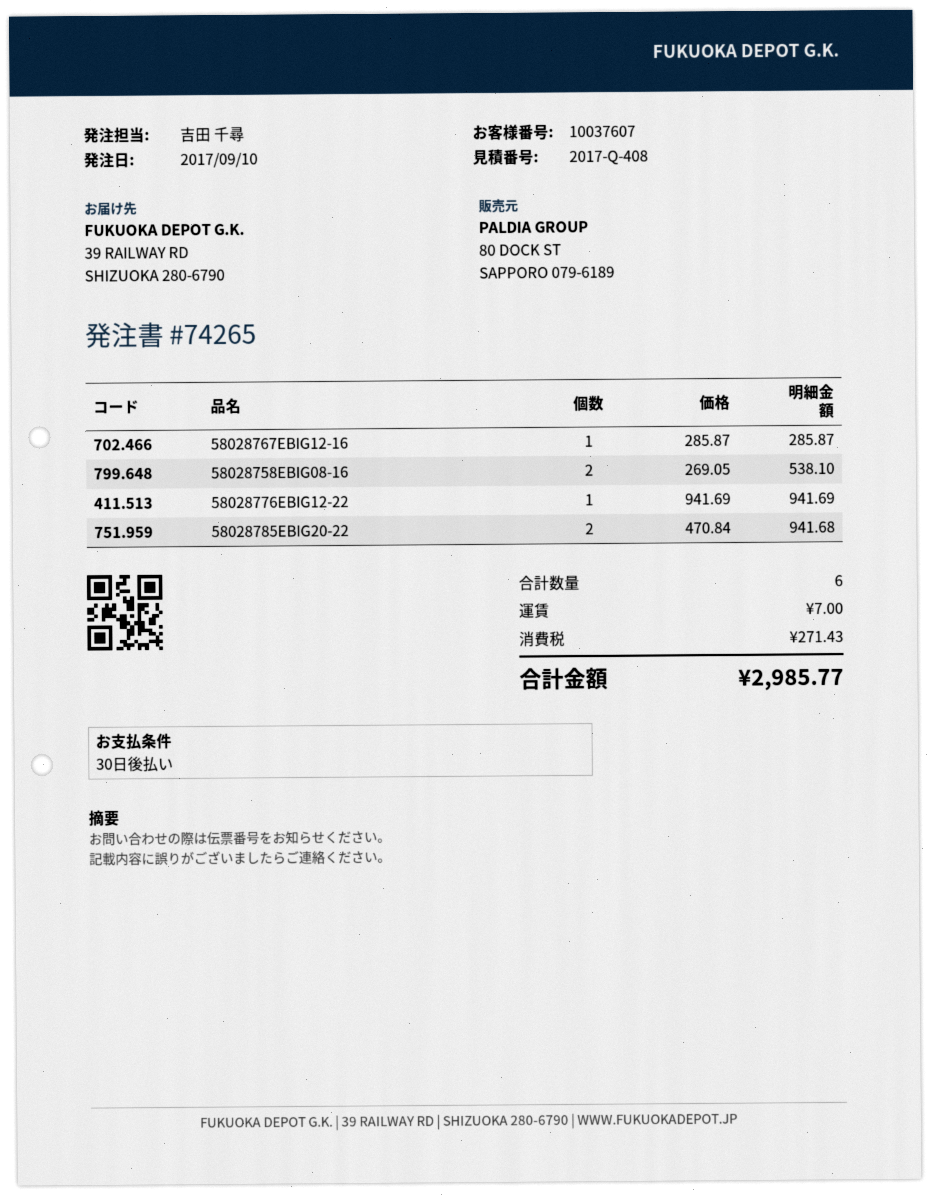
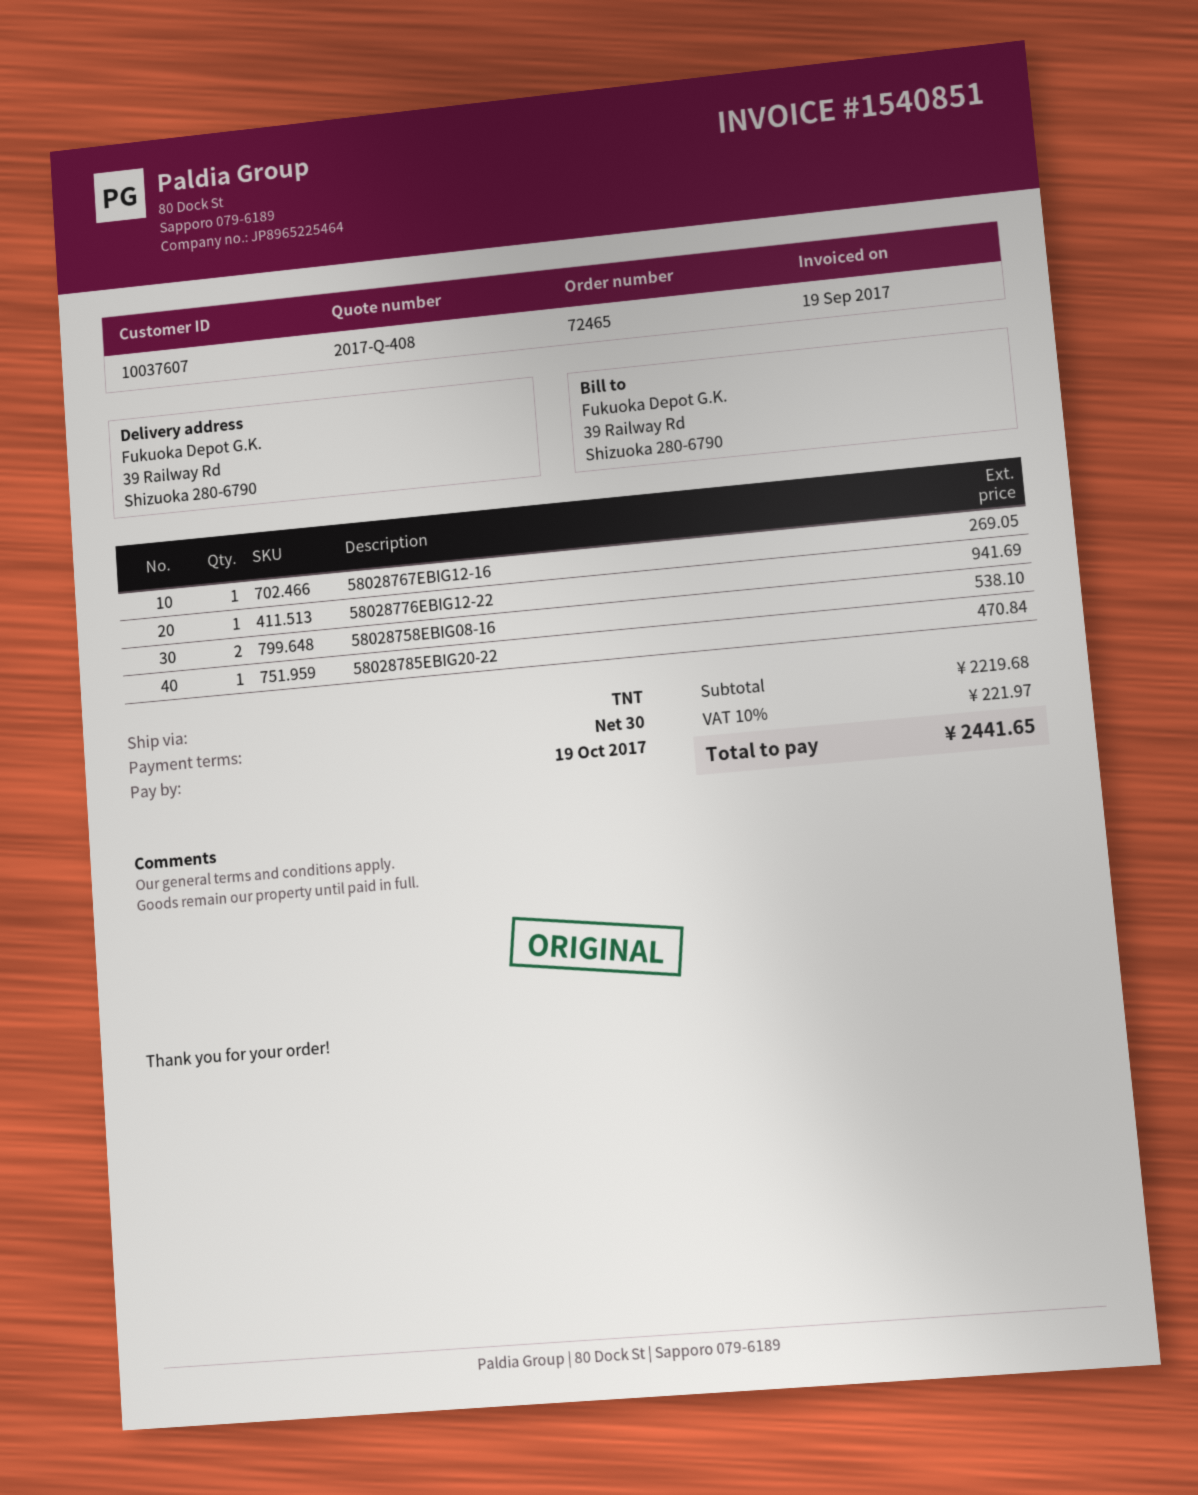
order number: 74265 -> 72465
58028767EBIG12-16: 1 for 285.87 -> 1 for 269.05
58028785EBIG20-22: 2 for 941.68 -> 1 for 470.84
shipping: 7.00 -> none
tax: 271.43 -> 221.97
total: 2985.77 -> 2441.65

